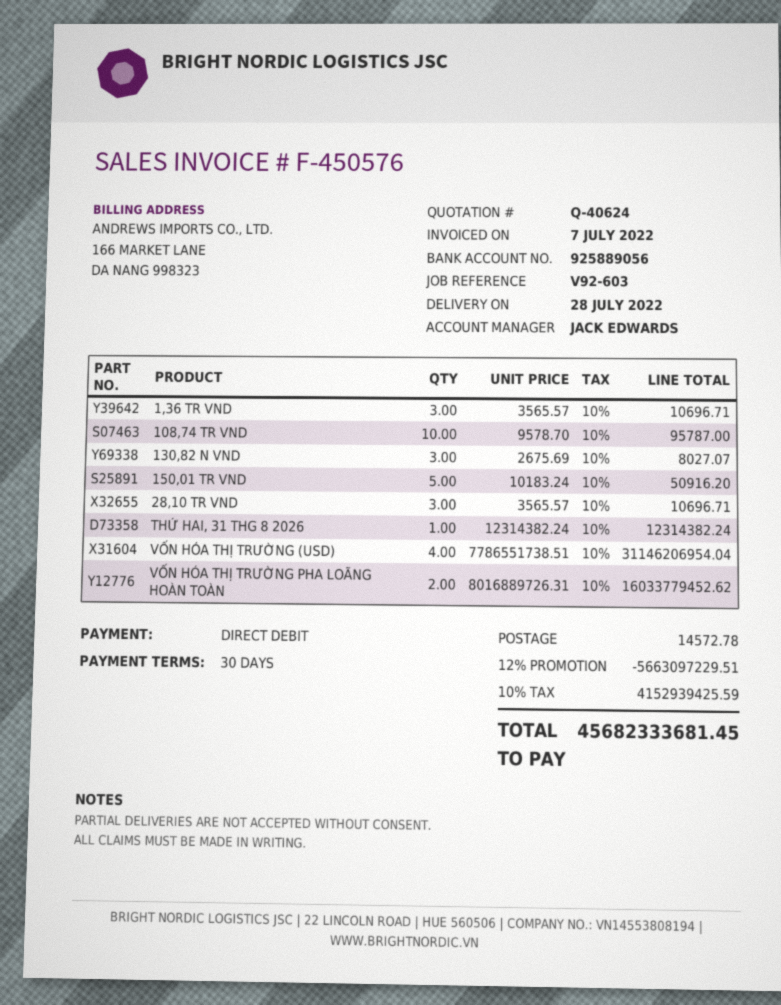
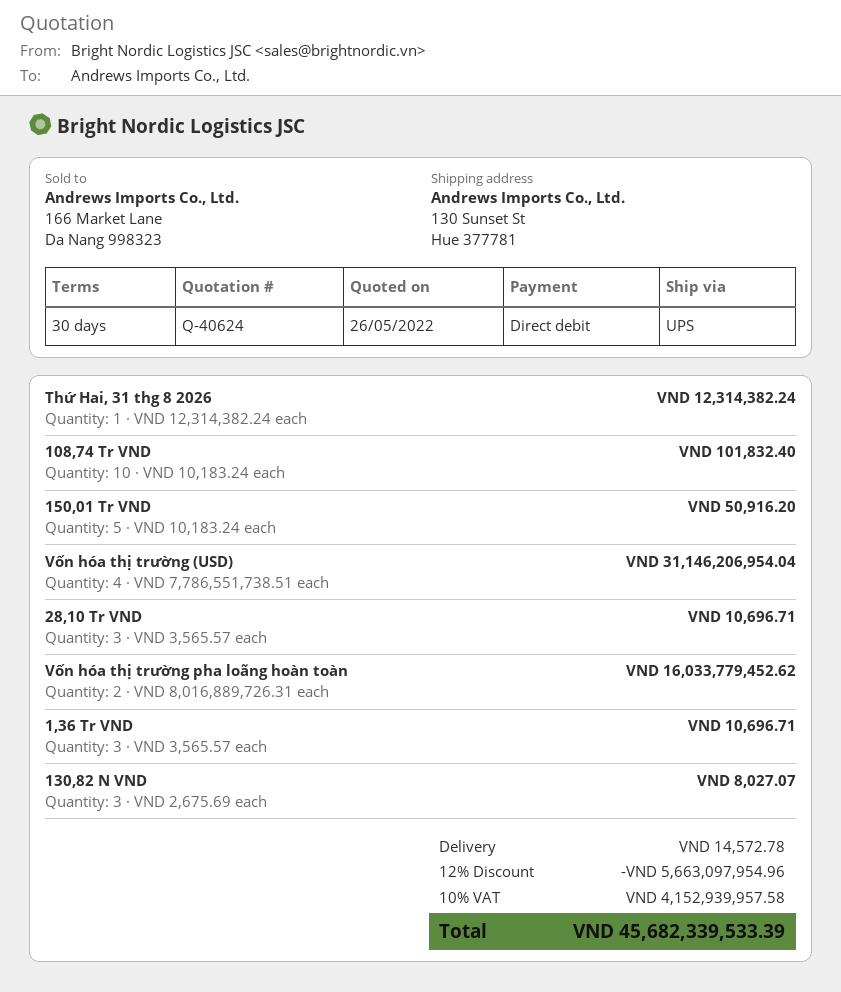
108,74 TR VND: 10 x 9578.70 = 95787.00 -> 10 x 10183.24 = 101832.40
discount: 12% = 5663097229.51 -> 12% = 5663097954.96
tax: 10% = 4152939425.59 -> 10% = 4152939957.58
total: 45682333681.45 -> 45682339533.39

